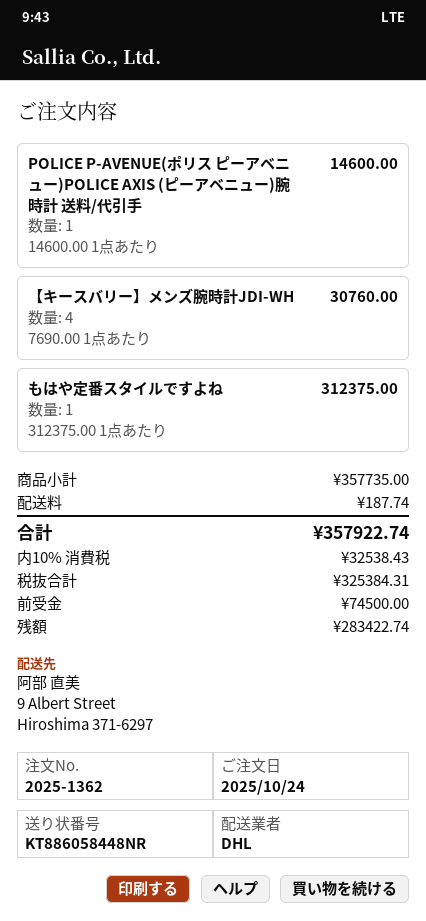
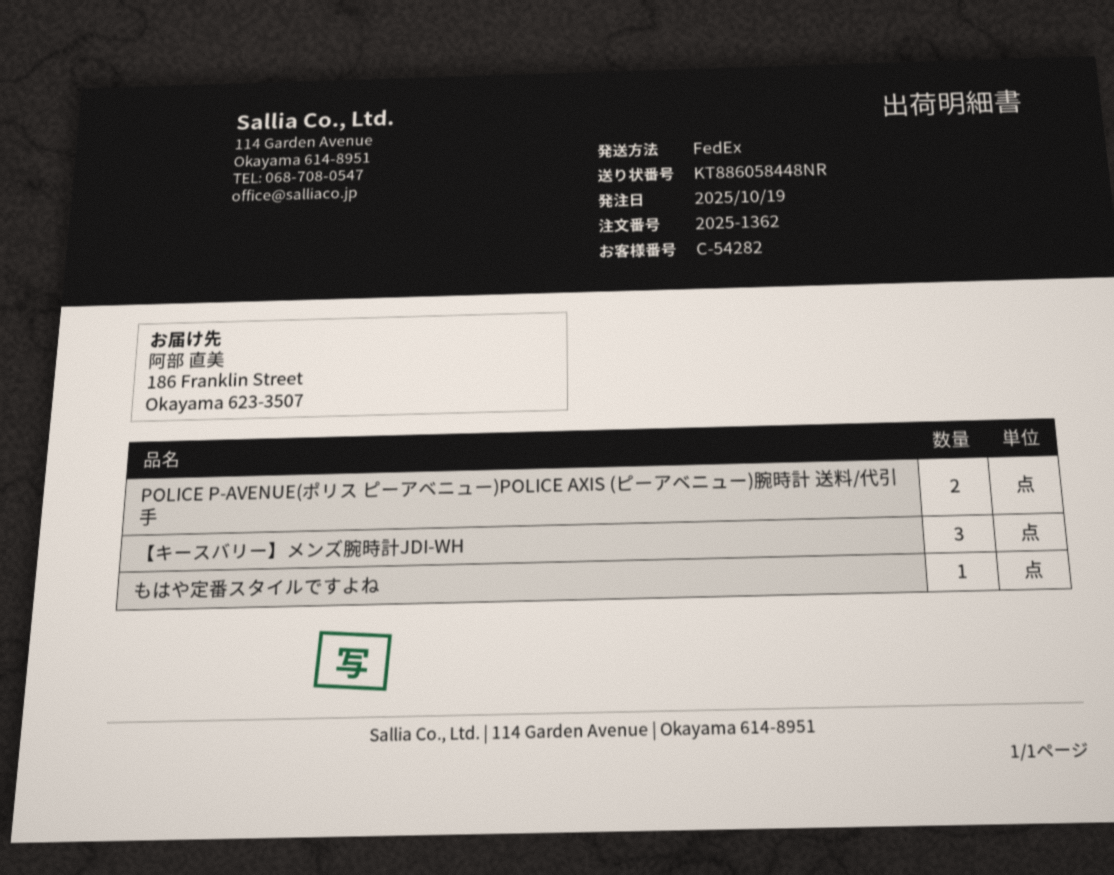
order date: 2025-10-24 -> 2025-10-19
shipping method: DHL -> FedEx
ship to: 9 Albert Street, Hiroshima 371-6297 -> 186 Franklin Street, Okayama 623-3507
POLICE P-AVENUE(ポリス ピーアベニュー)POLICE AXIS (ピーアベニュー)腕時計 送料/代引手: 1 -> 2
【キースバリー】メンズ腕時計JDI-WH: 4 -> 3

